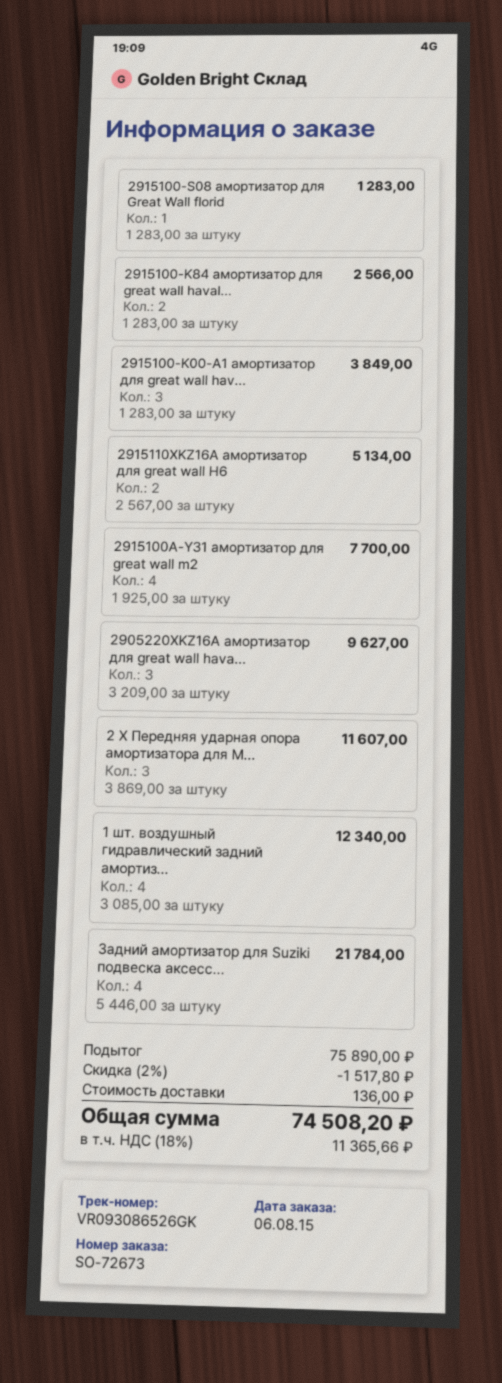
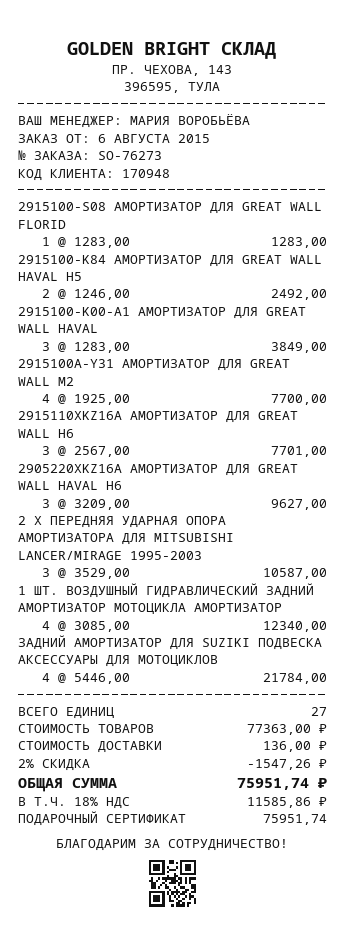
order number: SO-72673 -> SO-76273
2915100-K84 амортизатор для great wall haval...: 2 x 1283.00 = 2566.00 -> 2 x 1246.00 = 2492.00
2915110XKZ16A амортизатор для great wall H6: 2 x 2567.00 = 5134.00 -> 3 x 2567.00 = 7701.00
2 X Передняя ударная опора амортизатора для M...: 3 x 3869.00 = 11607.00 -> 3 x 3529.00 = 10587.00
subtotal: 75890.00 -> 77363.00
discount: 2% = 1517.80 -> 2% = 1547.26
tax: 18% = 11365.66 -> 18% = 11585.86
total: 74508.20 -> 75951.74

